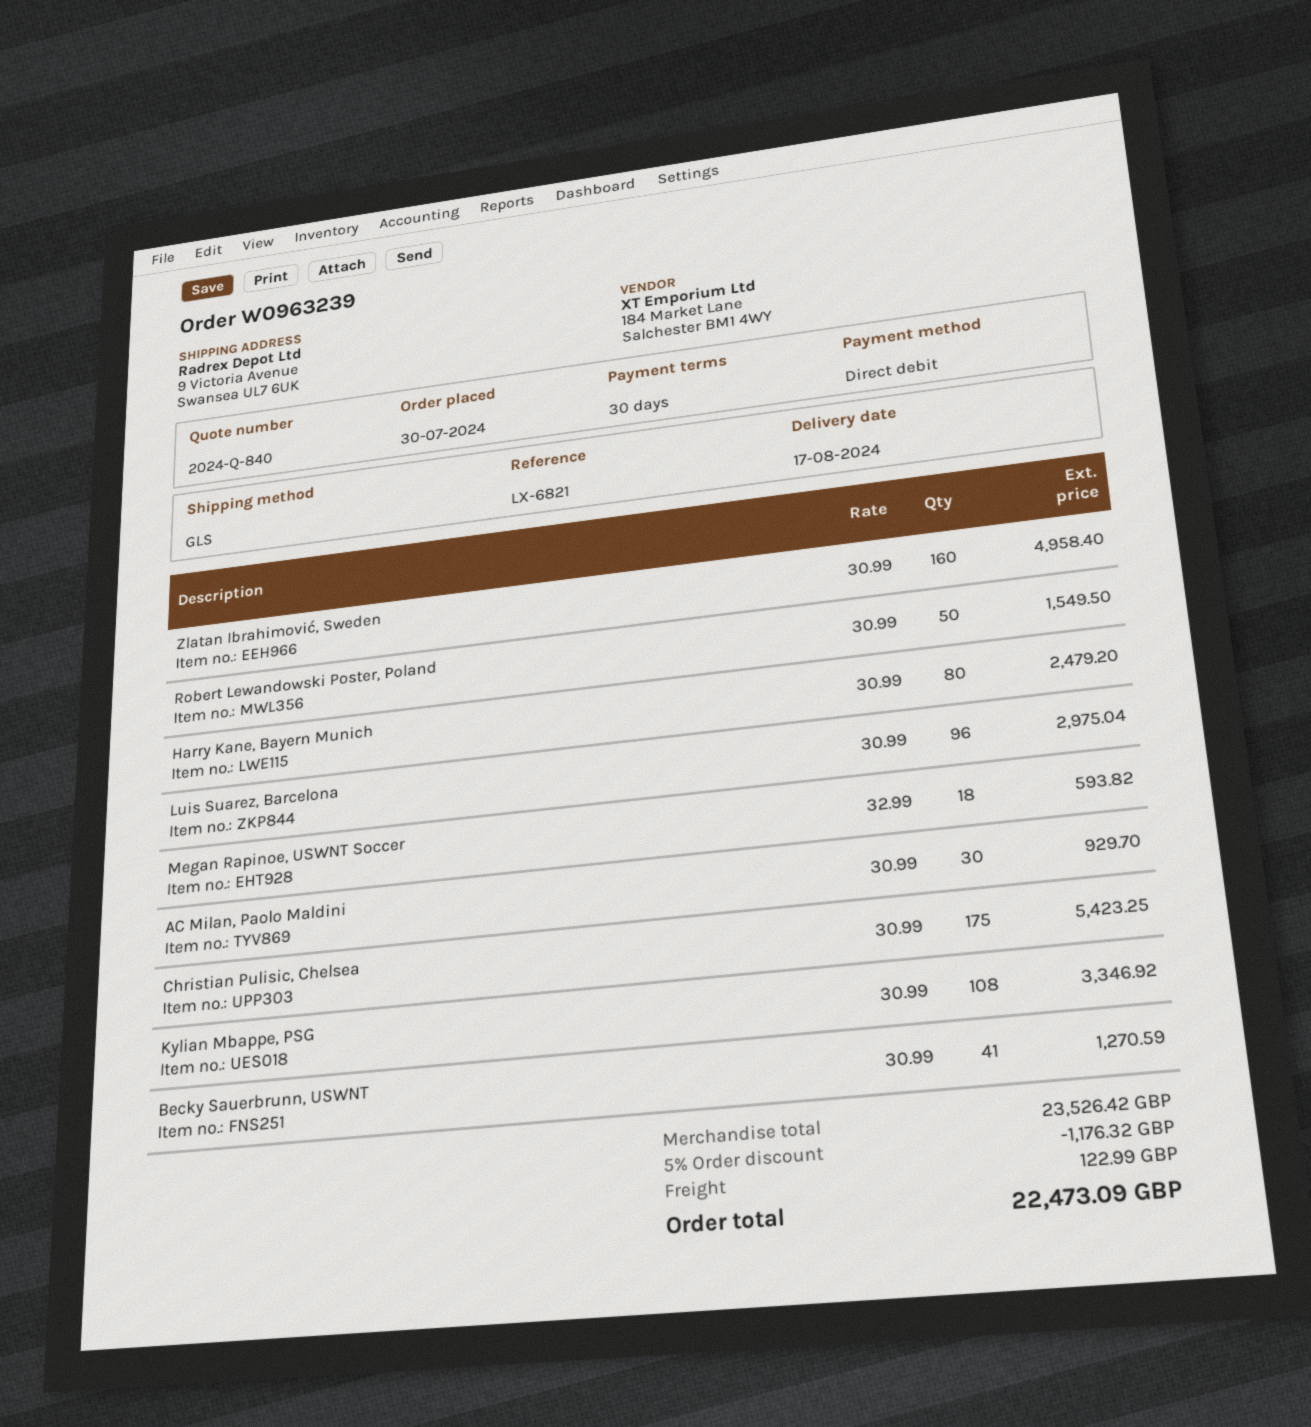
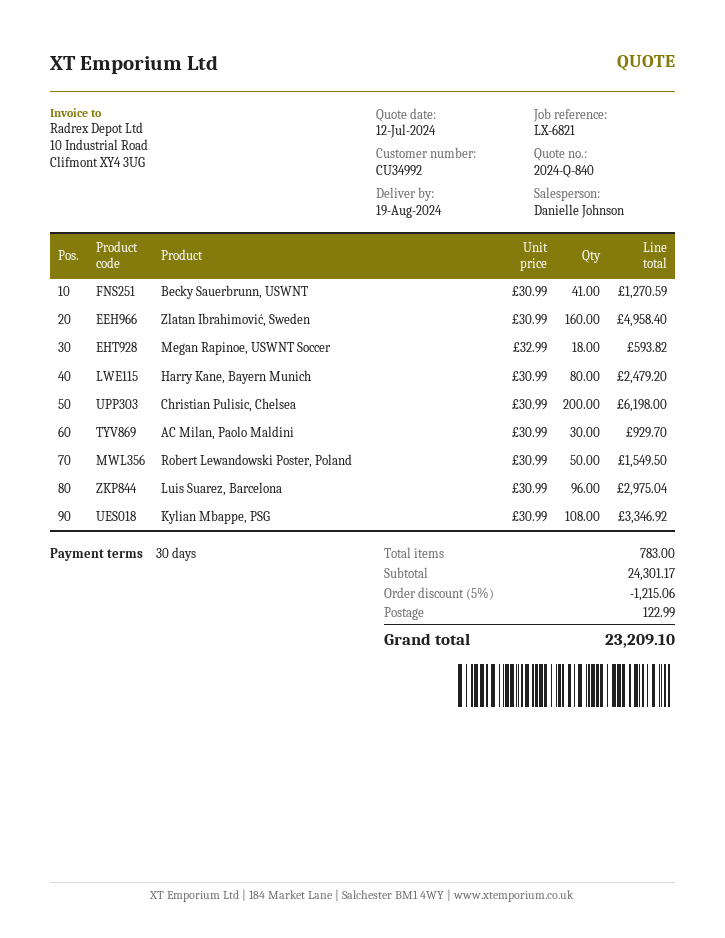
delivery date: 2024-08-17 -> 2024-08-19
Christian Pulisic, Chelsea: 175 x 30.99 = 5423.25 -> 200 x 30.99 = 6198.00
subtotal: 23526.42 -> 24301.17
discount: 5% = 1176.32 -> 5% = 1215.06
total: 22473.09 -> 23209.10

